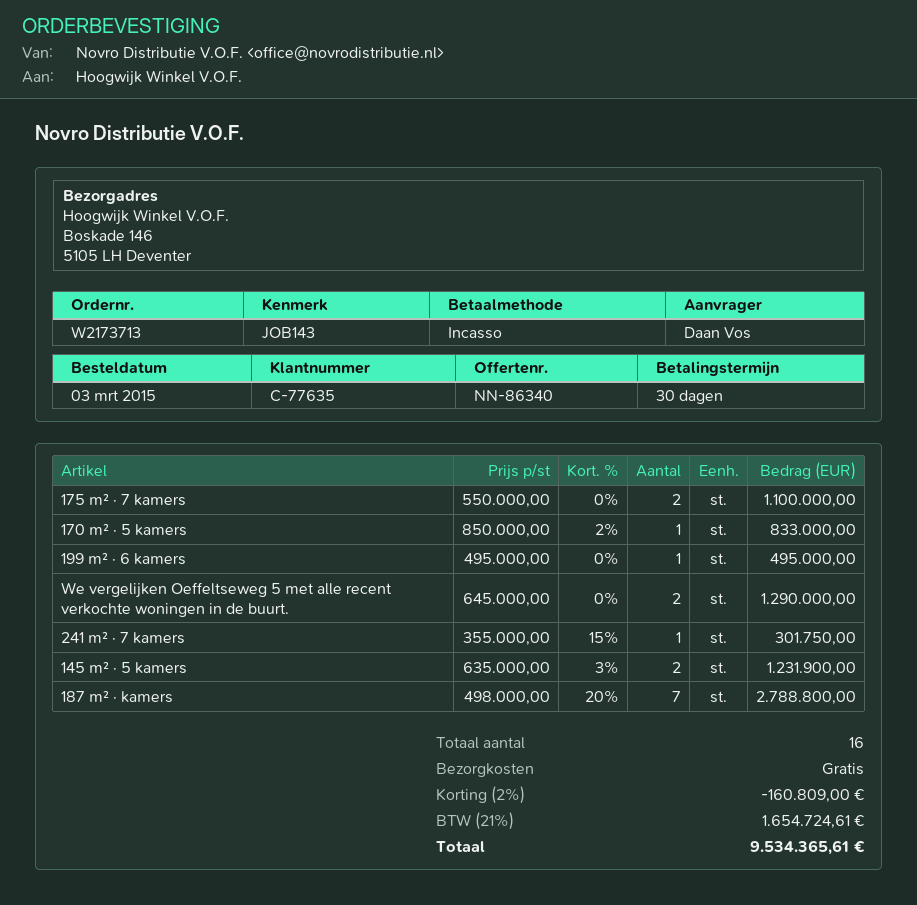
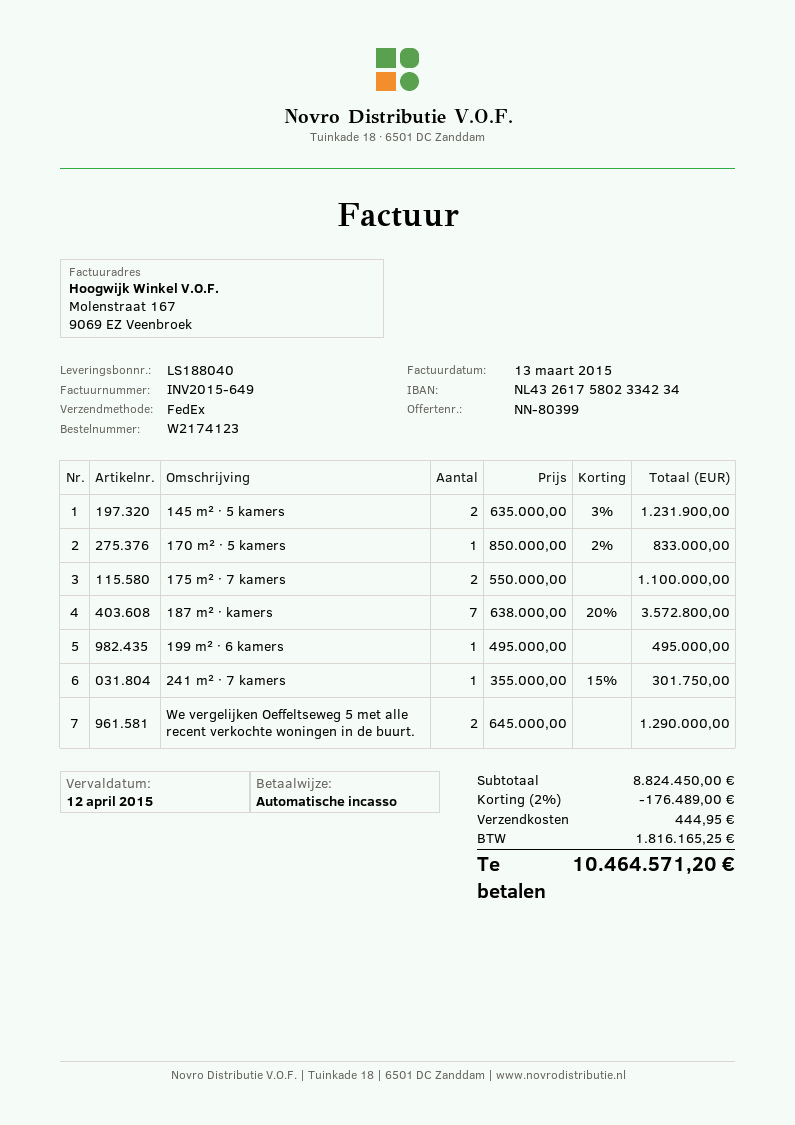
quote number: NN-86340 -> NN-80399
order number: W2173713 -> W2174123
187 m² · kamers: 7 x 498000.00 - 20% = 2788800.00 -> 7 x 638000.00 - 20% = 3572800.00
discount: 2% = 160809.00 -> 2% = 176489.00
shipping: 0.00 -> 444.95
tax: 1654724.61 -> 1816165.25
total: 9534365.61 -> 10464571.20

